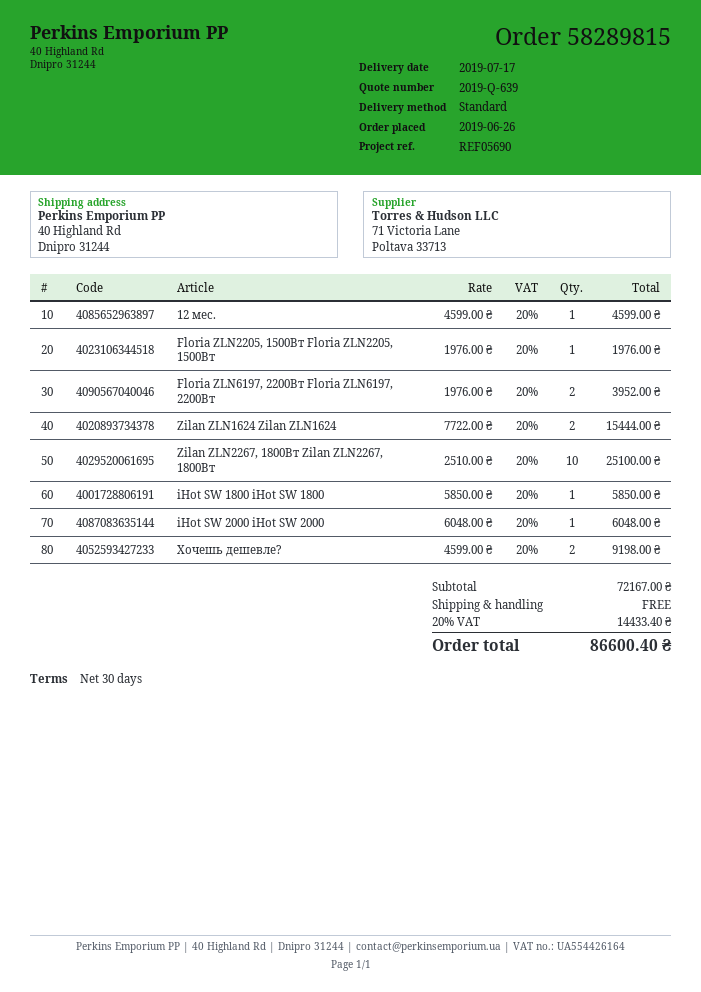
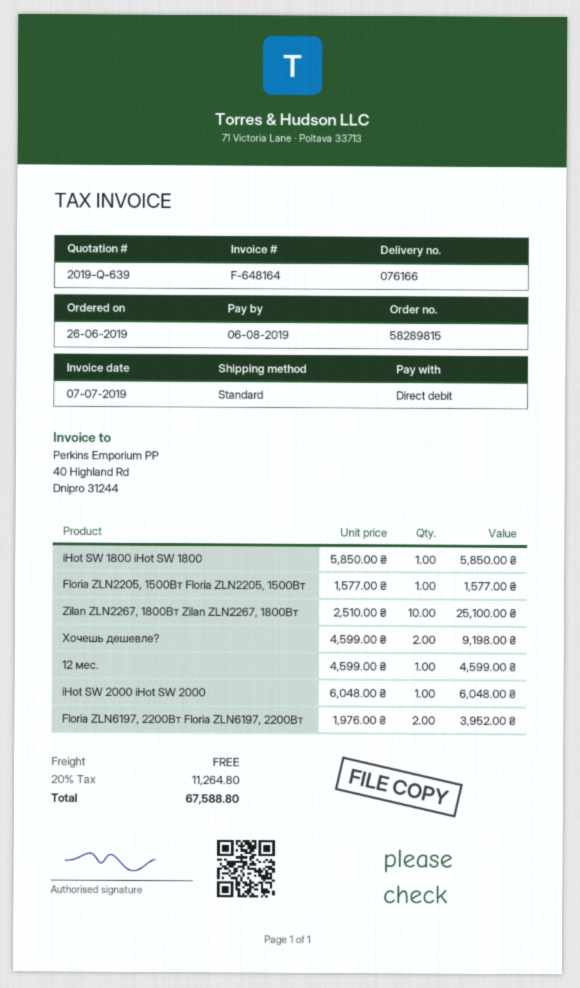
Floria ZLN2205, 1500Вт Floria ZLN2205, 1500Вт: 1 x 1976.00 = 1976.00 -> 1 x 1577.00 = 1577.00
Zilan ZLN1624 Zilan ZLN1624: 2 x 7722.00 = 15444.00 -> none
tax: 20% = 14433.40 -> 20% = 11264.80
total: 86600.40 -> 67588.80

